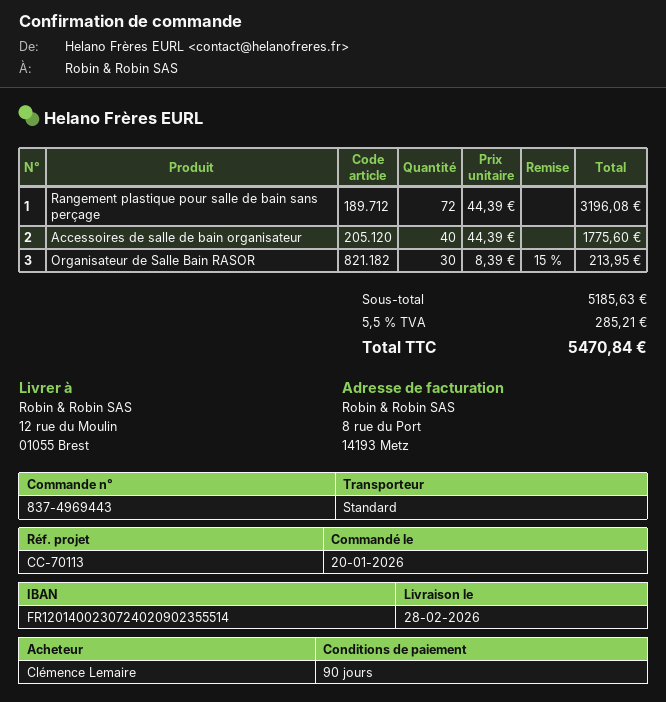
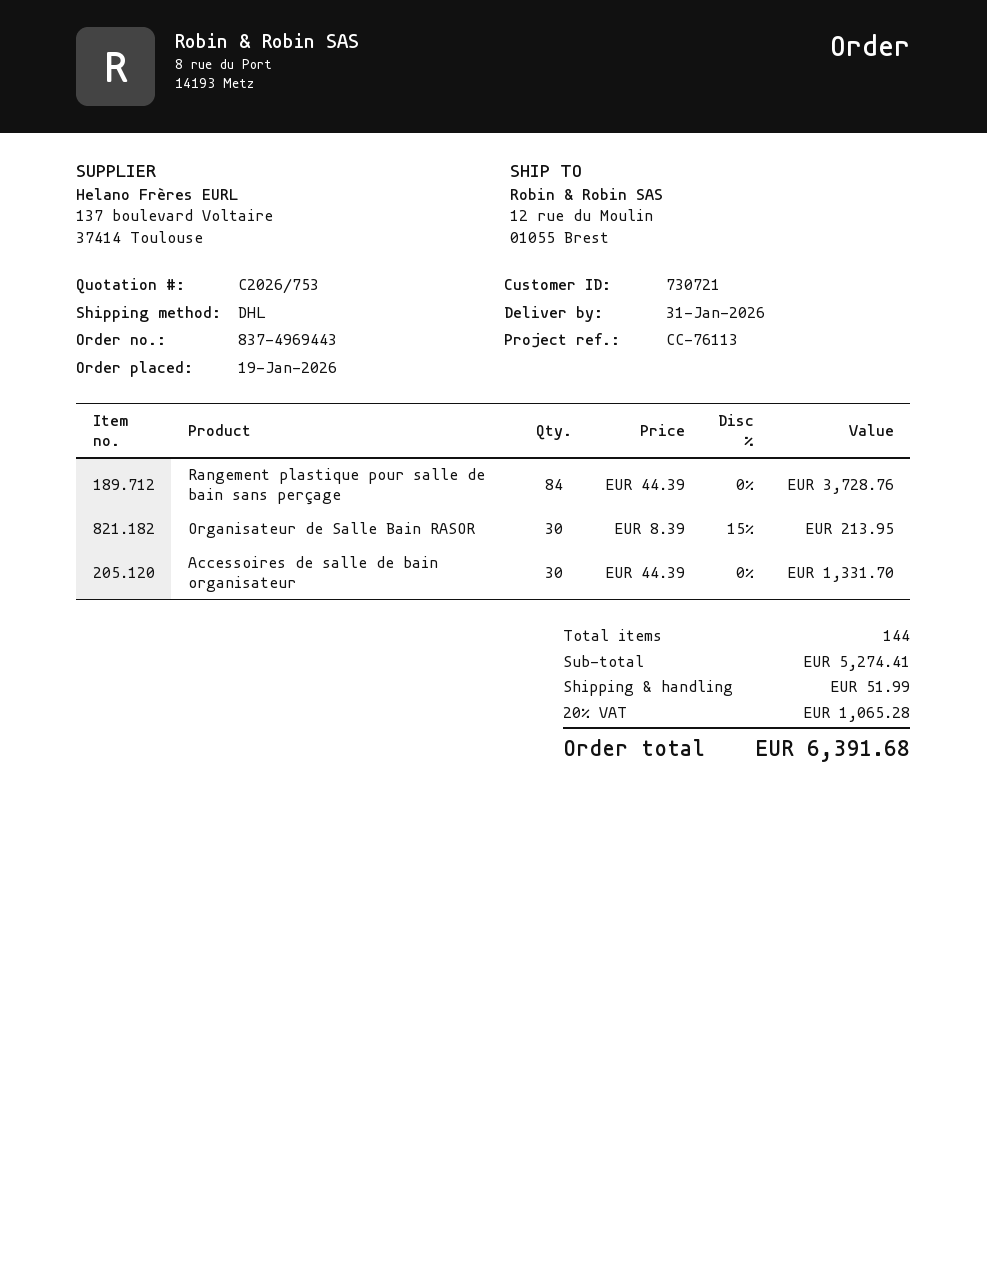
order date: 2026-01-20 -> 2026-01-19
delivery date: 2026-02-28 -> 2026-01-31
reference: CC-70113 -> CC-76113
shipping method: standard -> DHL
Rangement plastique pour salle de bain sans perçage: 72 x 44.39 = 3196.08 -> 84 x 44.39 = 3728.76
Accessoires de salle de bain organisateur: 40 x 44.39 = 1775.60 -> 30 x 44.39 = 1331.70
subtotal: 5185.63 -> 5274.41
shipping: none -> 51.99
tax: 5.5% = 285.21 -> 20% = 1065.28
total: 5470.84 -> 6391.68

